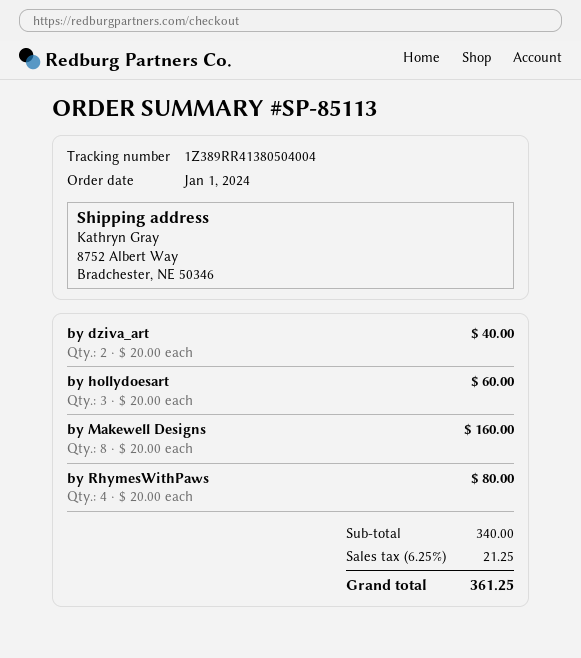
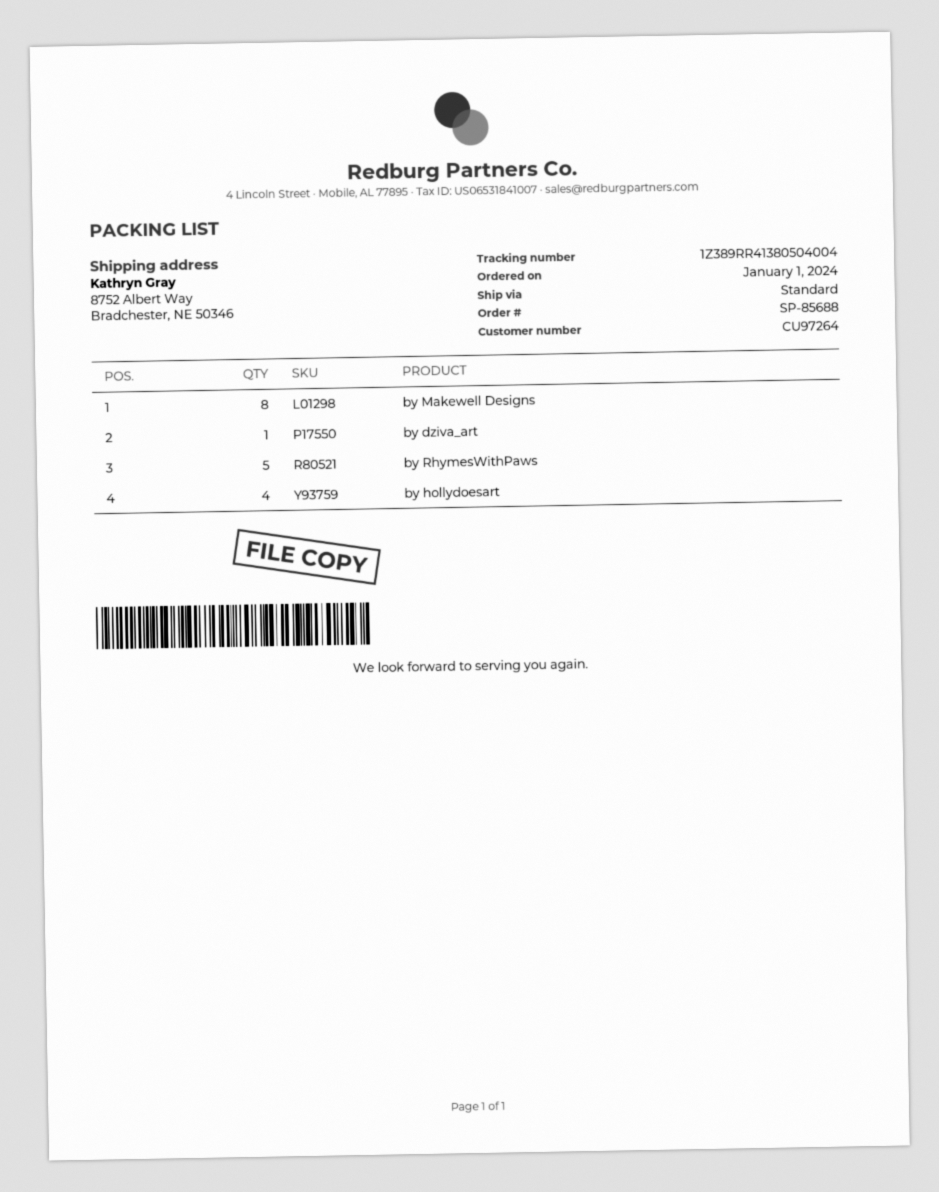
order number: SP-85113 -> SP-85688
by dziva_art: 2 -> 1
by hollydoesart: 3 -> 4
by RhymesWithPaws: 4 -> 5

